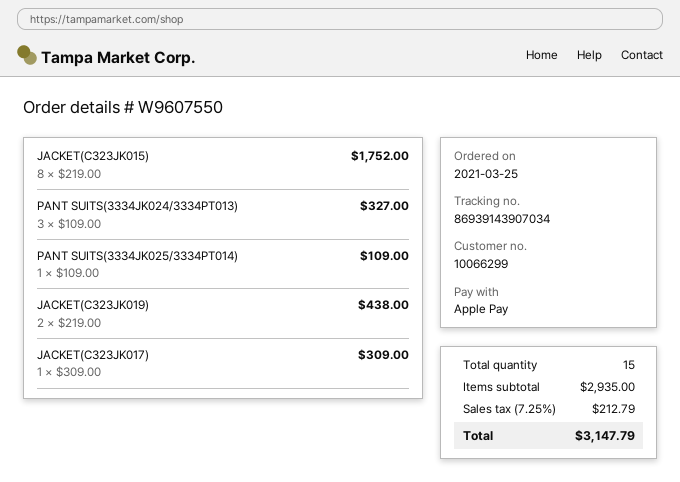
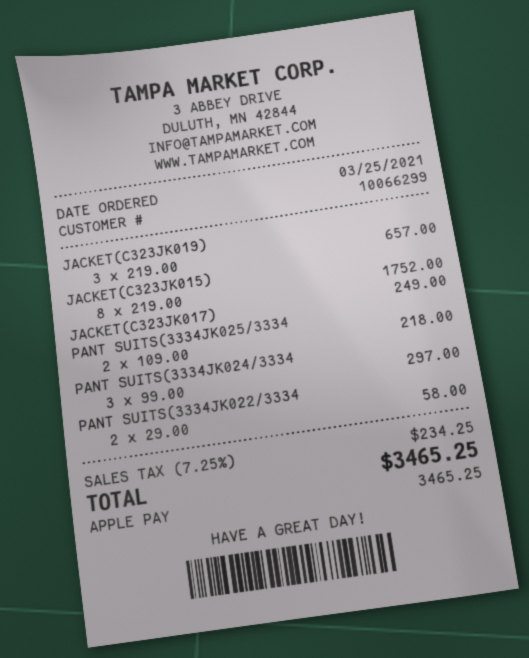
PANT SUITS(3334JK024/3334PT013): 3 x 109.00 = 327.00 -> 3 x 99.00 = 297.00
PANT SUITS(3334JK025/3334PT014): 1 x 109.00 = 109.00 -> 2 x 109.00 = 218.00
JACKET(C323JK019): 2 x 219.00 = 438.00 -> 3 x 219.00 = 657.00
JACKET(C323JK017): 1 x 309.00 = 309.00 -> 1 x 249.00 = 249.00
PANT SUITS(3334JK022/3334: none -> 2 x 29.00 = 58.00
tax: 7.25% = 212.79 -> 7.25% = 234.25
total: 3147.79 -> 3465.25

